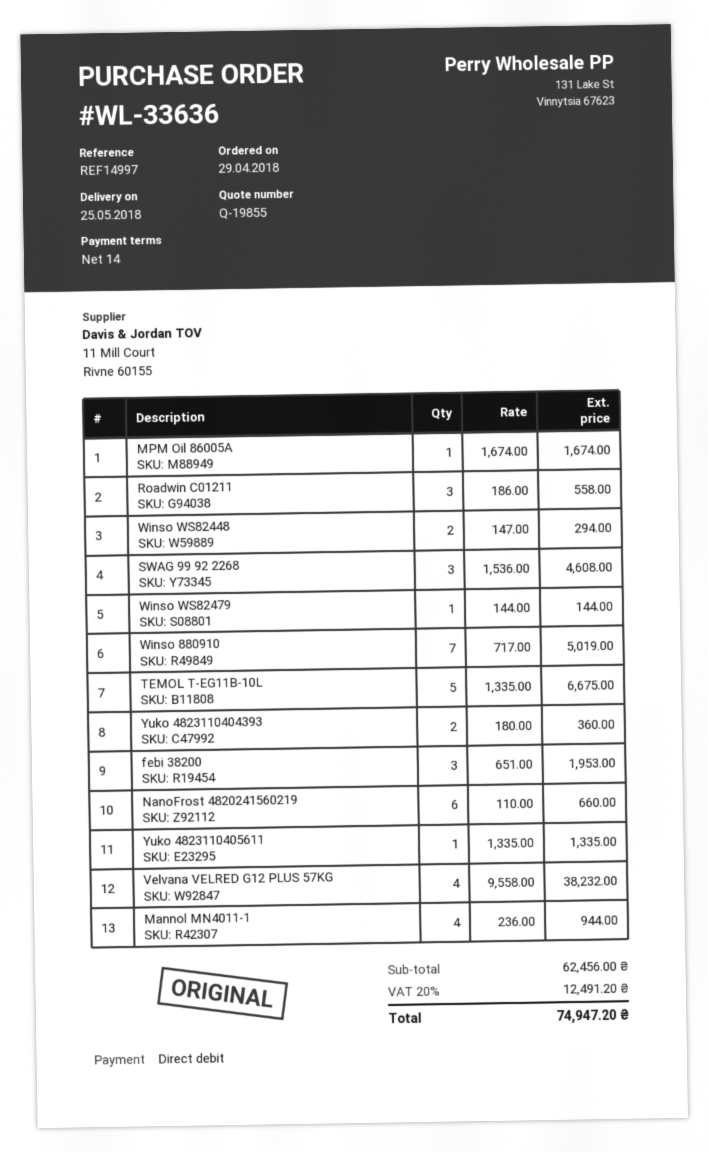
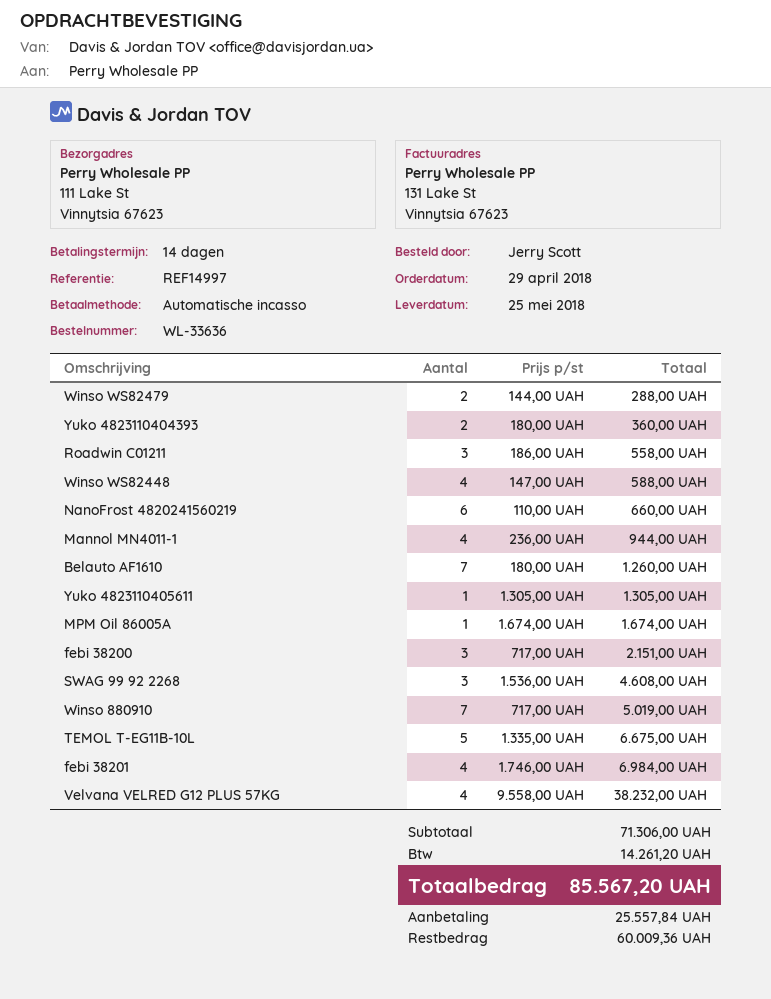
Winso WS82448: 2 x 147.00 = 294.00 -> 4 x 147.00 = 588.00
Winso WS82479: 1 x 144.00 = 144.00 -> 2 x 144.00 = 288.00
febi 38200: 3 x 651.00 = 1953.00 -> 3 x 717.00 = 2151.00
Yuko 4823110405611: 1 x 1335.00 = 1335.00 -> 1 x 1305.00 = 1305.00
Belauto AF1610: none -> 7 x 180.00 = 1260.00
febi 38201: none -> 4 x 1746.00 = 6984.00
subtotal: 62456.00 -> 71306.00
tax: 12491.20 -> 14261.20
total: 74947.20 -> 85567.20

